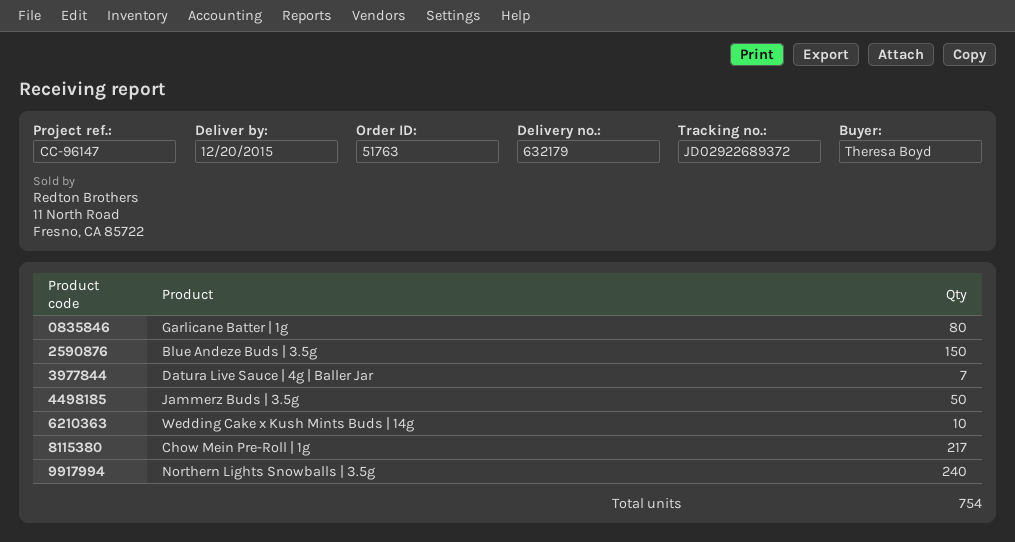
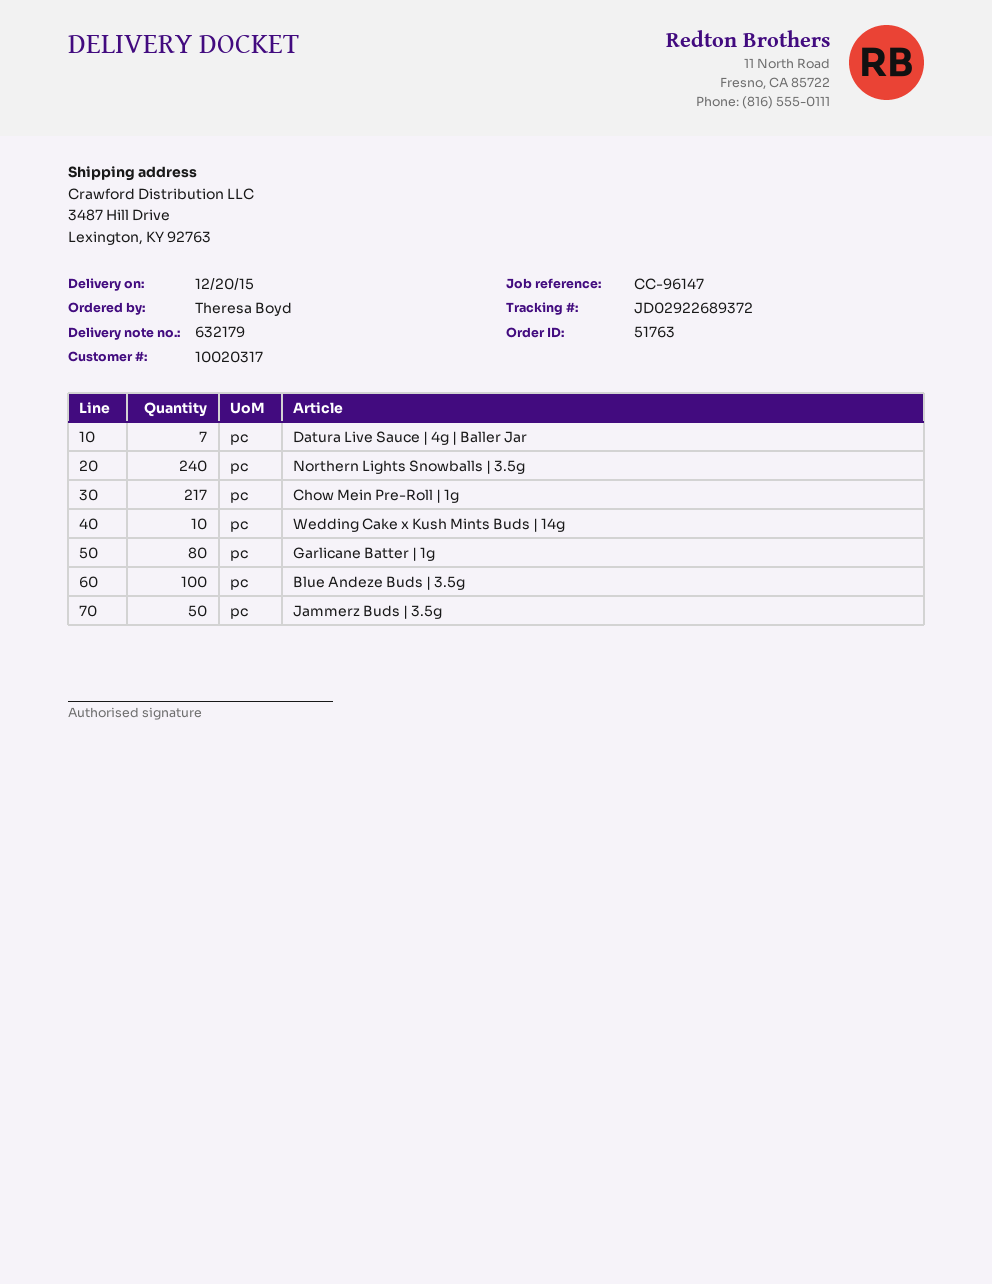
Blue Andeze Buds | 3.5g: 150 -> 100

